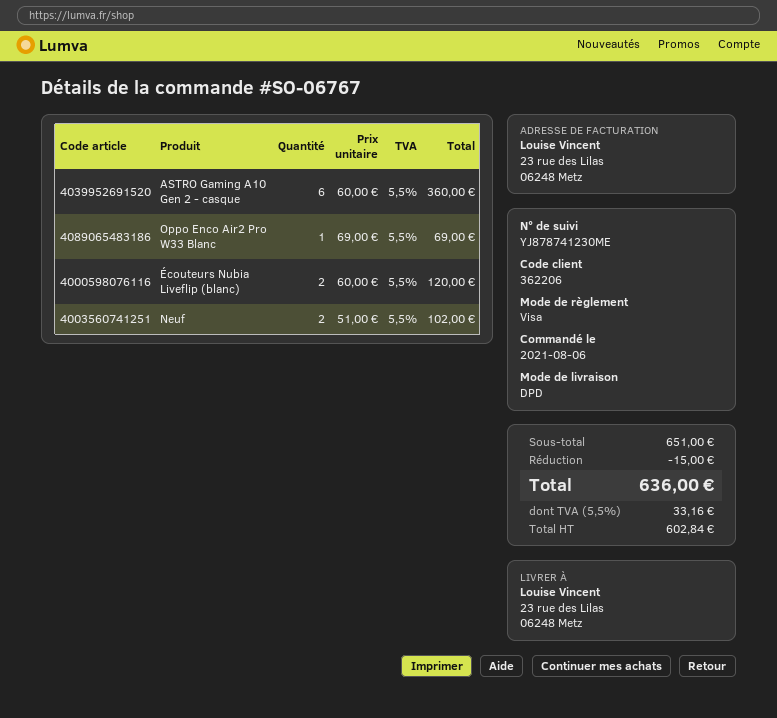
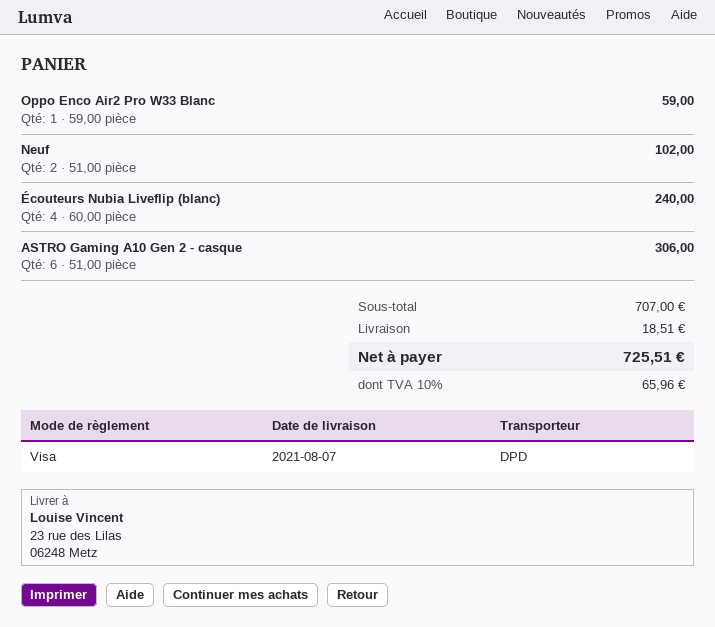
ASTRO Gaming A10 Gen 2 - casque: 6 x 60.00 = 360.00 -> 6 x 51.00 = 306.00
Oppo Enco Air2 Pro W33 Blanc: 1 x 69.00 = 69.00 -> 1 x 59.00 = 59.00
Écouteurs Nubia Liveflip (blanc): 2 x 60.00 = 120.00 -> 4 x 60.00 = 240.00
subtotal: 651.00 -> 707.00
discount: 15.00 -> none
shipping: none -> 18.51
tax: 5.5% = 33.16 -> 10% = 65.96
total: 636.00 -> 725.51

